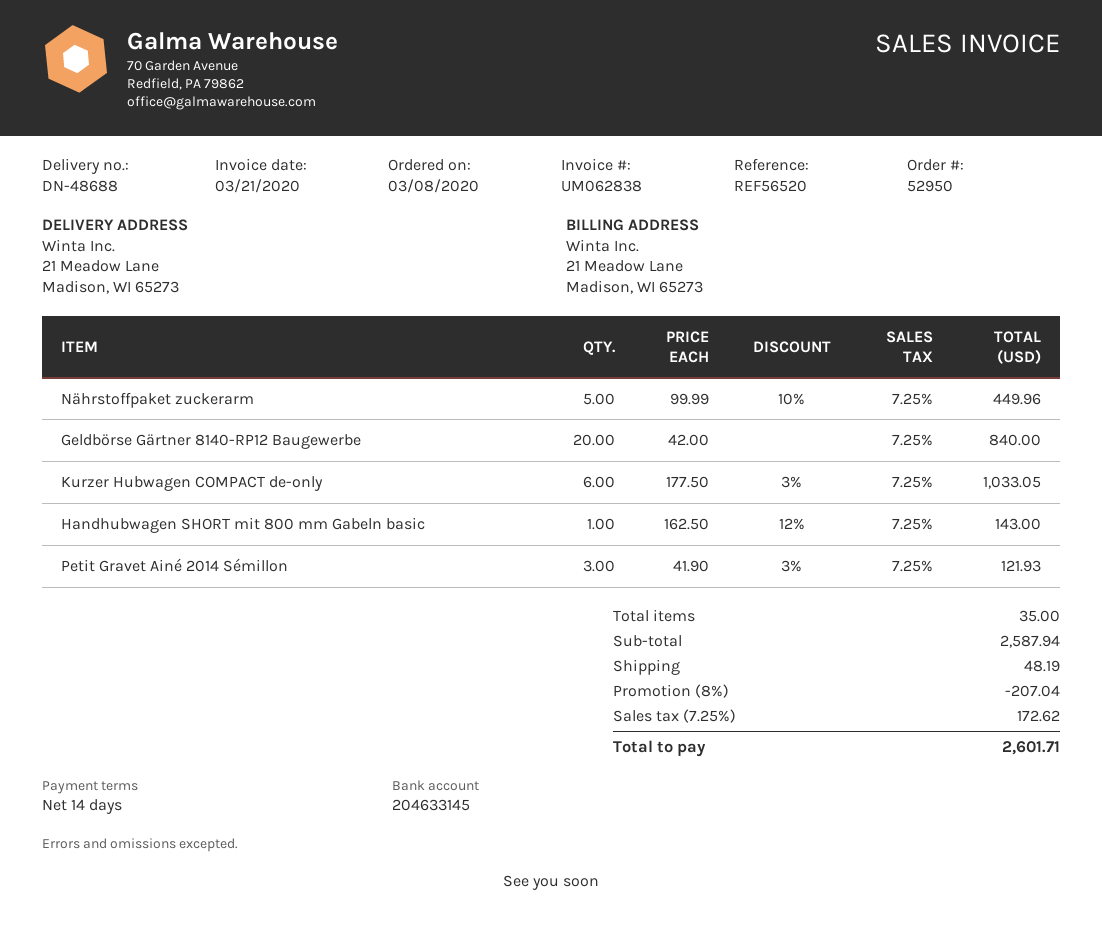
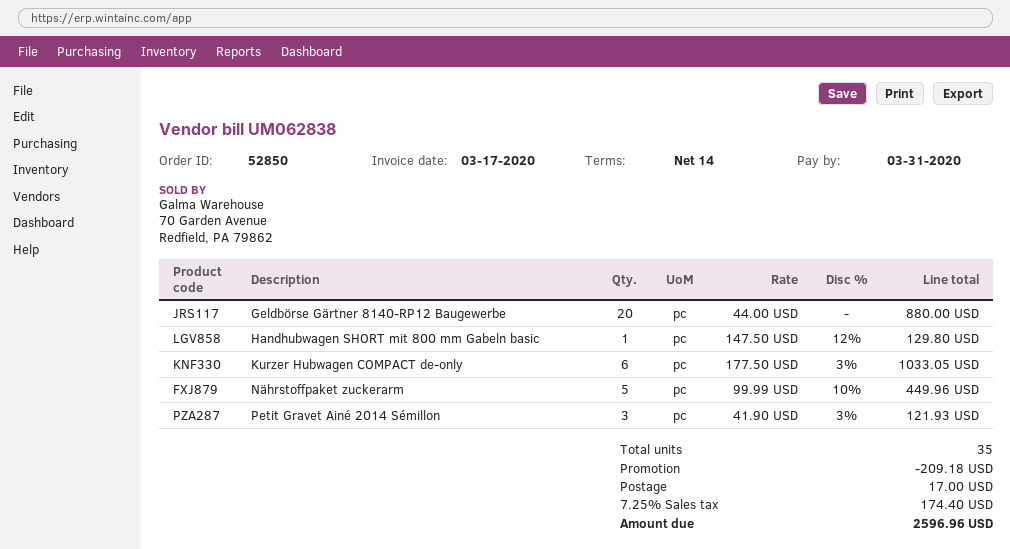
order number: 52950 -> 52850
invoice date: 2020-03-21 -> 2020-03-17
Geldbörse Gärtner 8140-RP12 Baugewerbe: 20 x 42.00 = 840.00 -> 20 x 44.00 = 880.00
Handhubwagen SHORT mit 800 mm Gabeln basic: 1 x 162.50 - 12% = 143.00 -> 1 x 147.50 - 12% = 129.80
discount: 207.04 -> 209.18
shipping: 48.19 -> 17.00
tax: 7.25% = 172.62 -> 7.25% = 174.40
total: 2601.71 -> 2596.96

